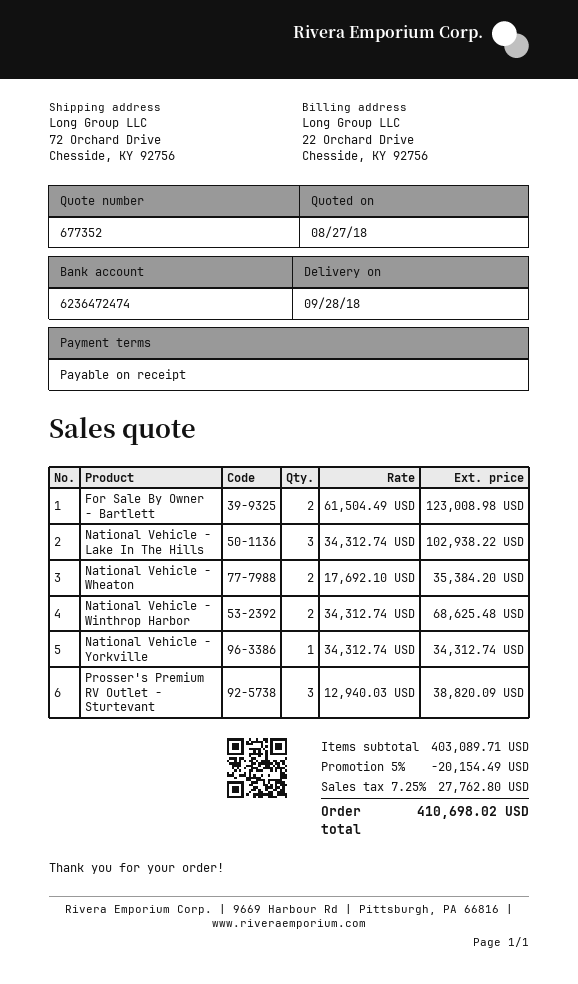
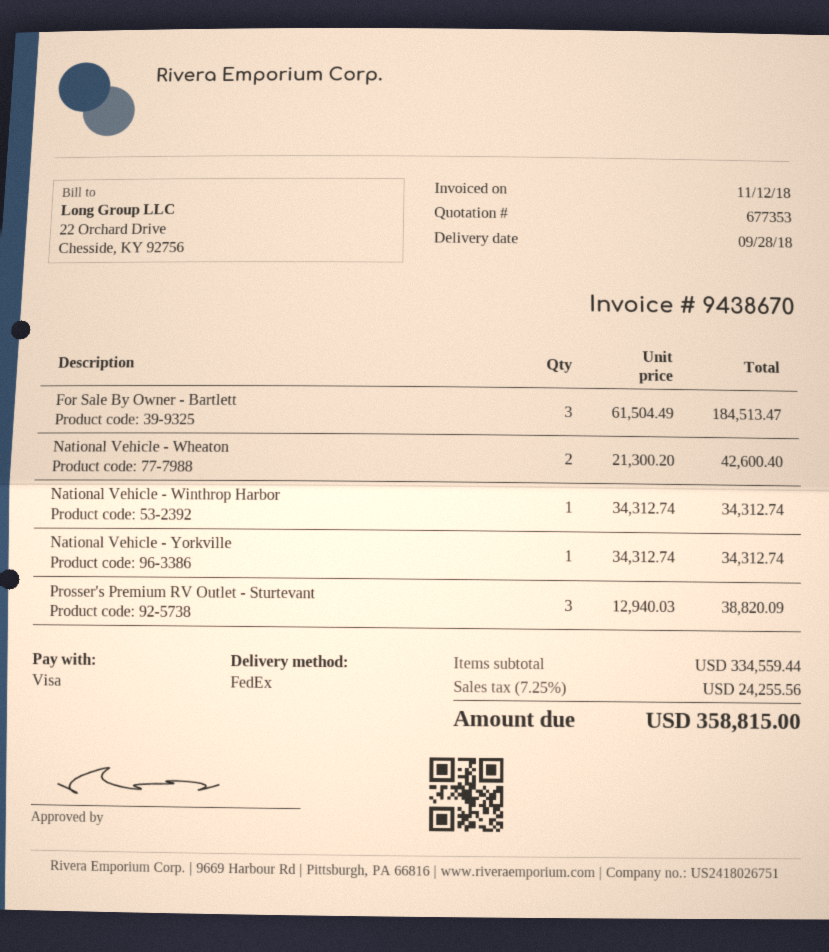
quote number: 677352 -> 677353
For Sale By Owner - Bartlett: 2 x 61504.49 = 123008.98 -> 3 x 61504.49 = 184513.47
National Vehicle - Lake In The Hills: 3 x 34312.74 = 102938.22 -> none
National Vehicle - Wheaton: 2 x 17692.10 = 35384.20 -> 2 x 21300.20 = 42600.40
National Vehicle - Winthrop Harbor: 2 x 34312.74 = 68625.48 -> 1 x 34312.74 = 34312.74
subtotal: 403089.71 -> 334559.44
discount: 5% = 20154.49 -> none
tax: 7.25% = 27762.80 -> 7.25% = 24255.56
total: 410698.02 -> 358815.00

